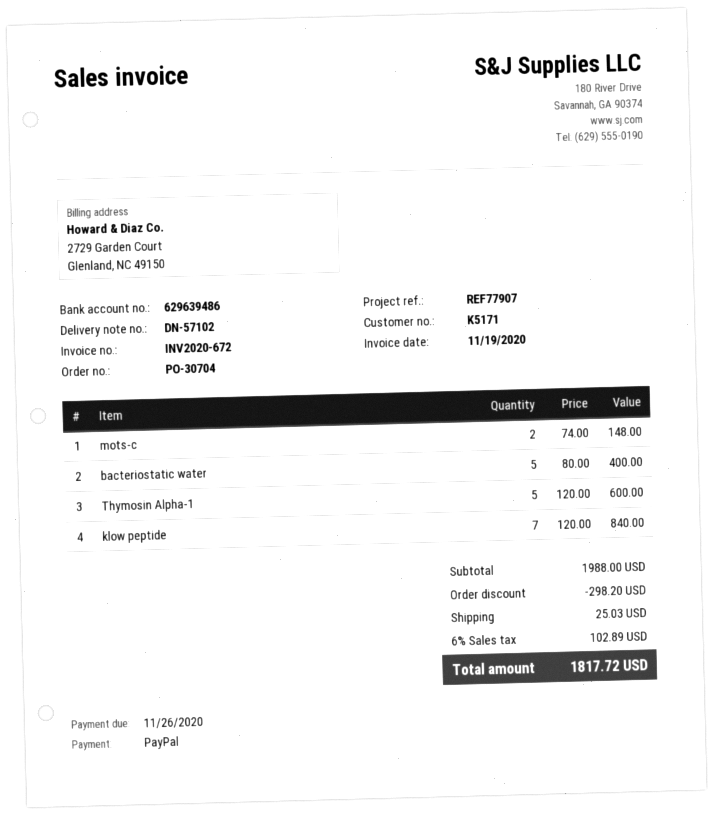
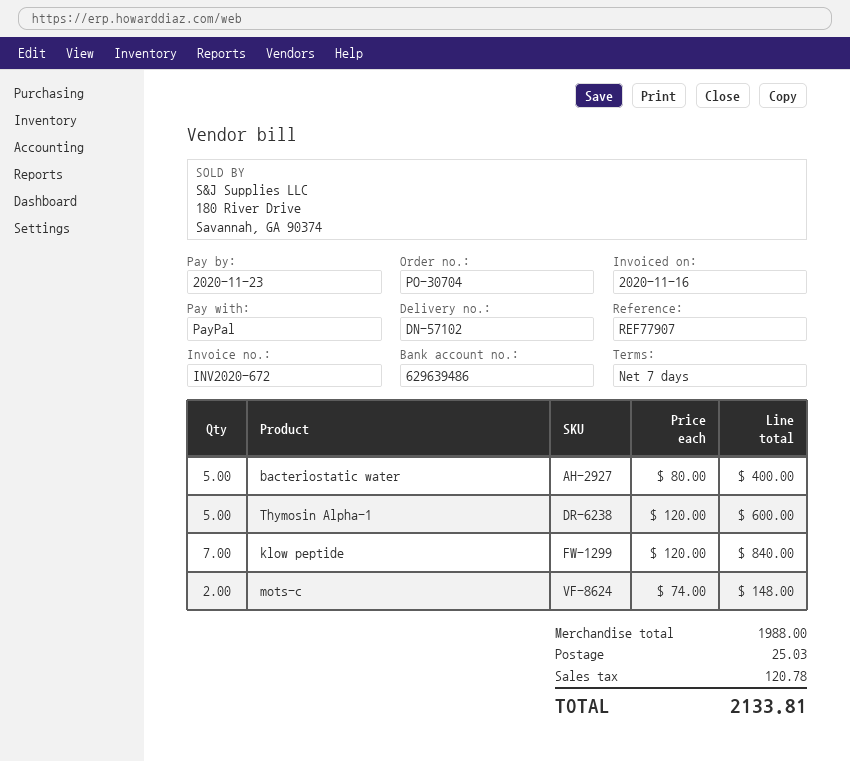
invoice date: 2020-11-19 -> 2020-11-16
due date: 2020-11-26 -> 2020-11-23
discount: 298.20 -> none
tax: 102.89 -> 120.78
total: 1817.72 -> 2133.81

